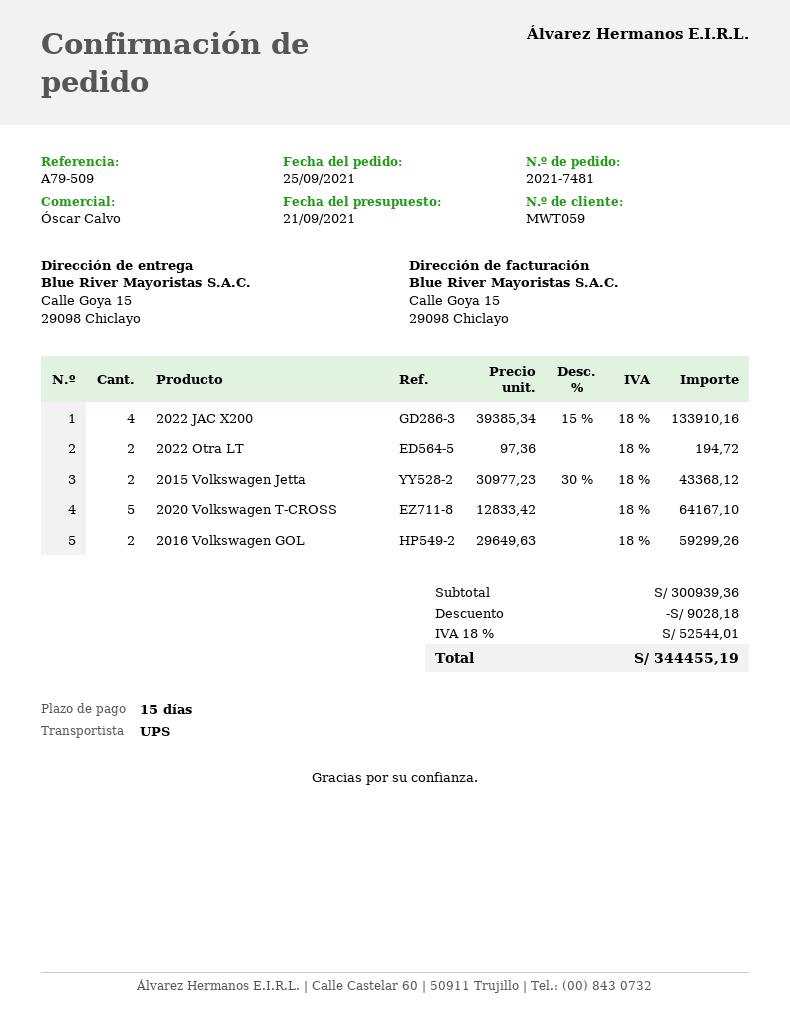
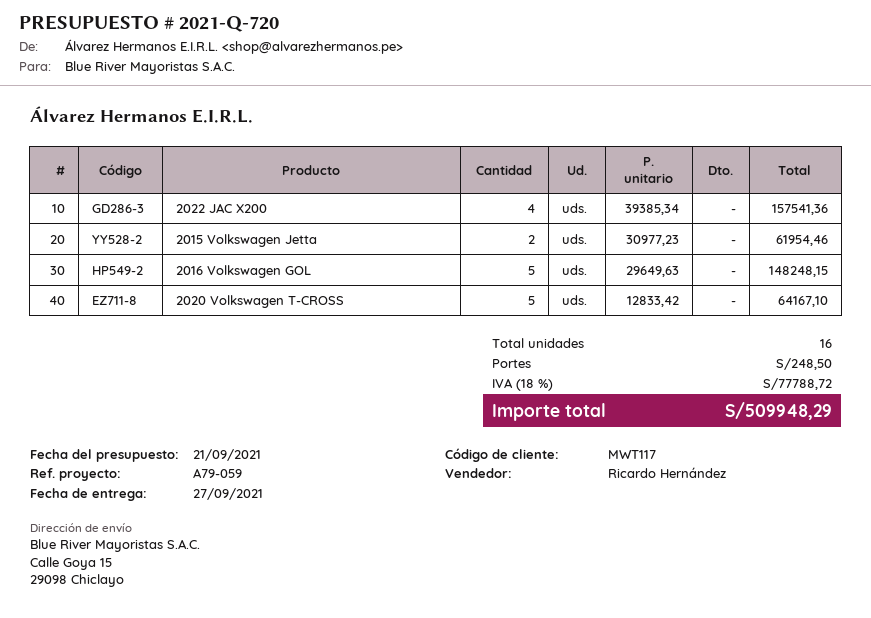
customer number: MWT059 -> MWT117
reference: A79-509 -> A79-059
sales rep: Óscar Calvo -> Ricardo Hernández
2022 JAC X200: 4 x 39385.34 - 15% = 133910.16 -> 4 x 39385.34 = 157541.36
2022 Otra LT: 2 x 97.36 = 194.72 -> none
2015 Volkswagen Jetta: 2 x 30977.23 - 30% = 43368.12 -> 2 x 30977.23 = 61954.46
2016 Volkswagen GOL: 2 x 29649.63 = 59299.26 -> 5 x 29649.63 = 148248.15
discount: 9028.18 -> none
shipping: none -> 248.50
tax: 18% = 52544.01 -> 18% = 77788.72
total: 344455.19 -> 509948.29

